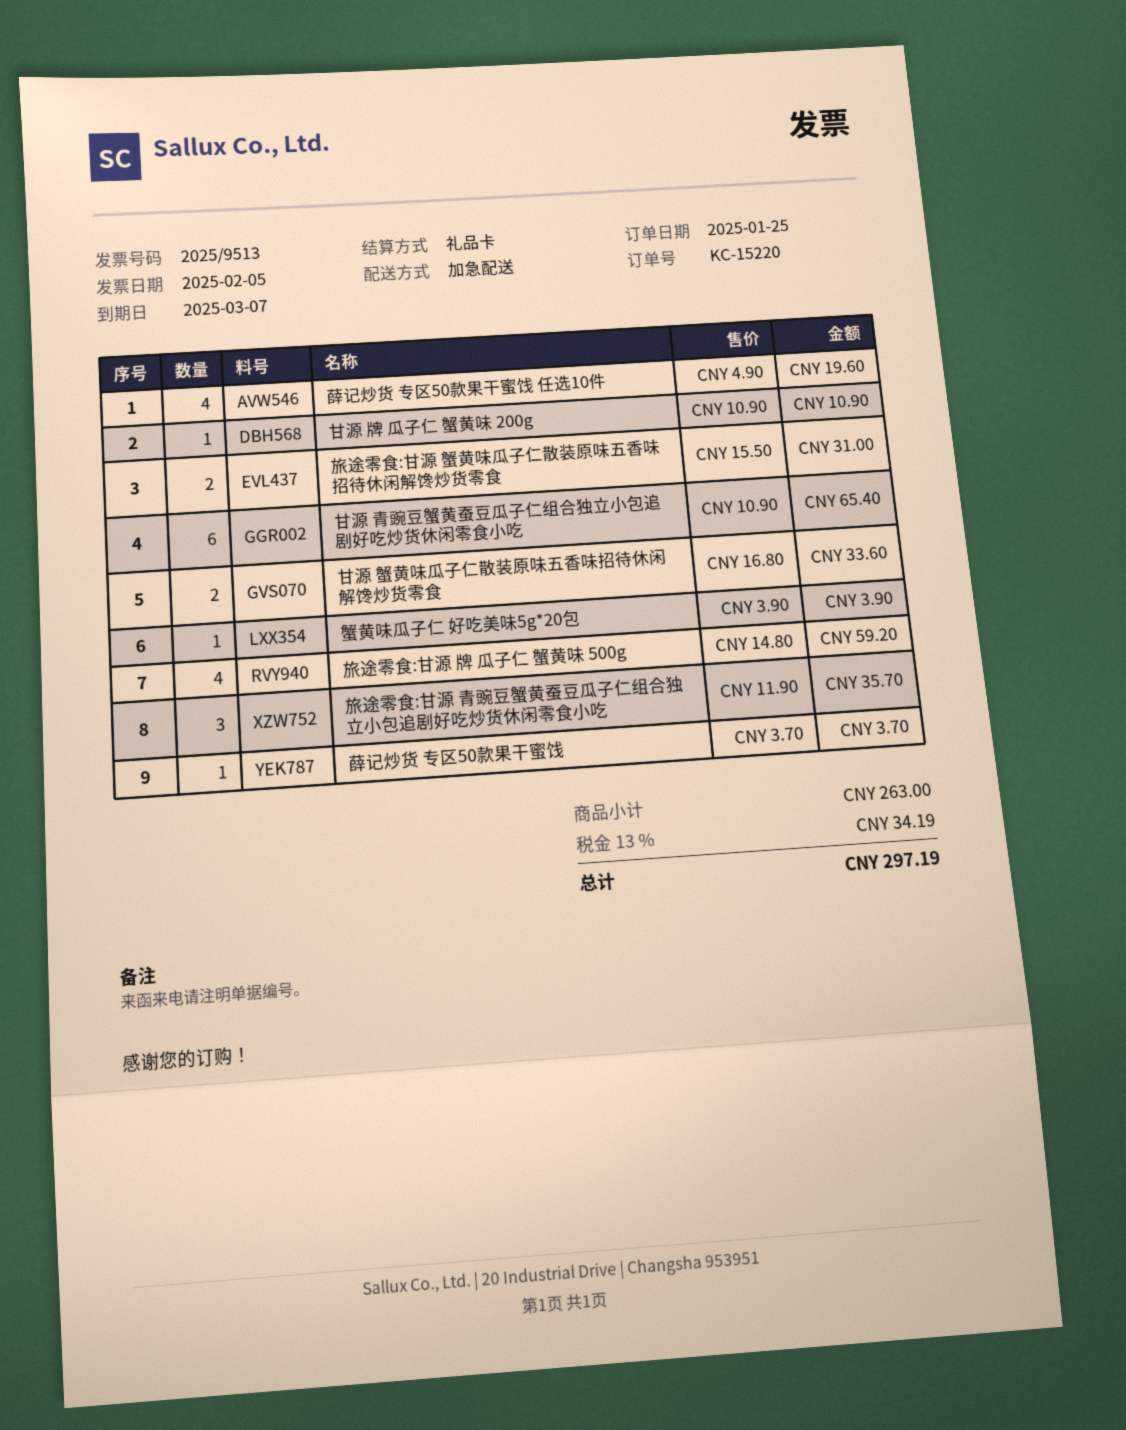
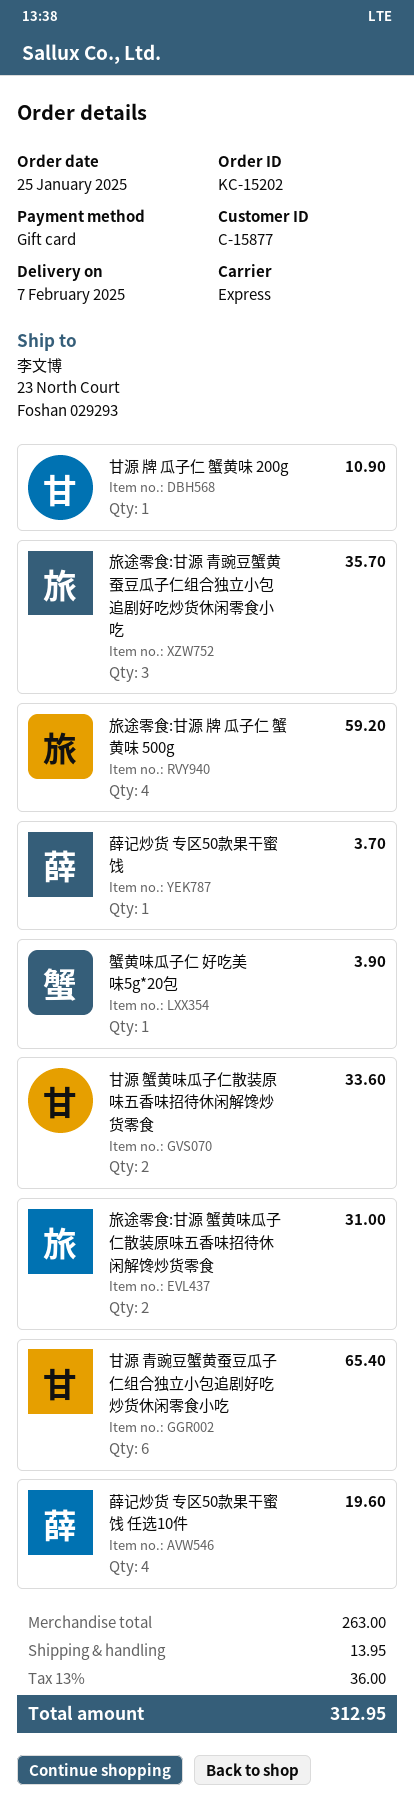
order number: KC-15220 -> KC-15202
shipping: none -> 13.95
tax: 13% = 34.19 -> 13% = 36.00
total: 297.19 -> 312.95

